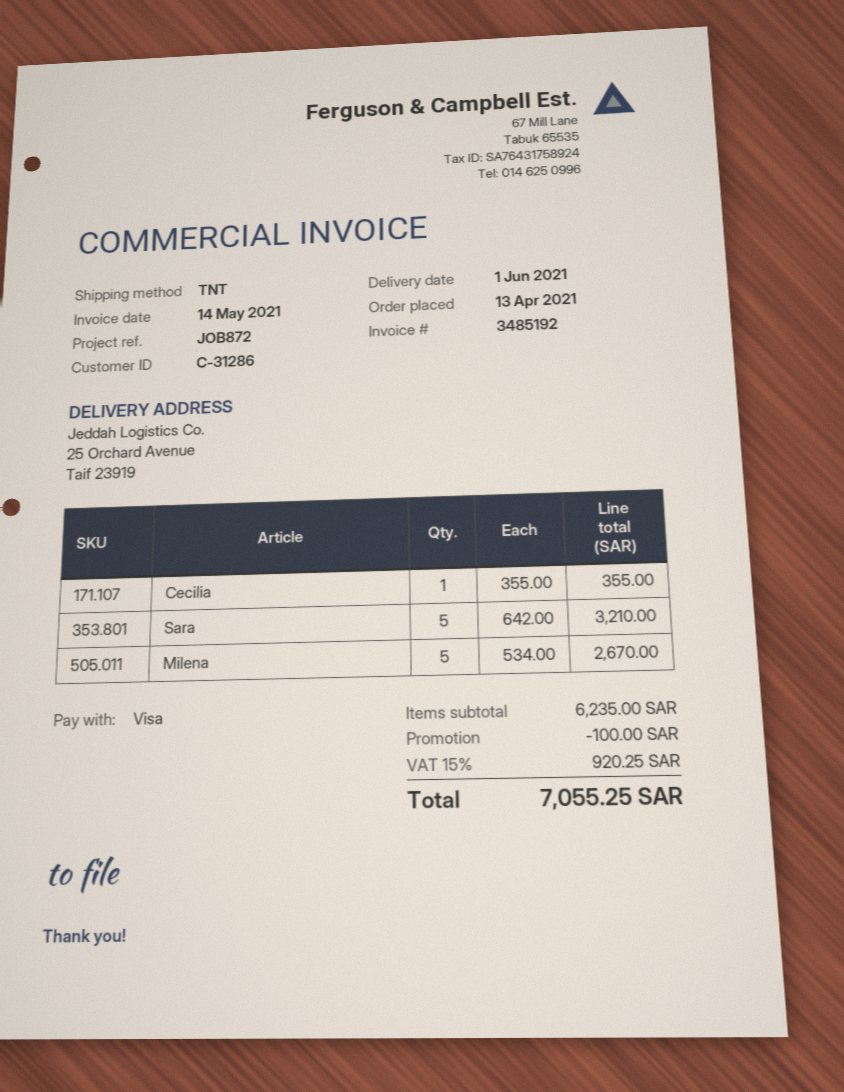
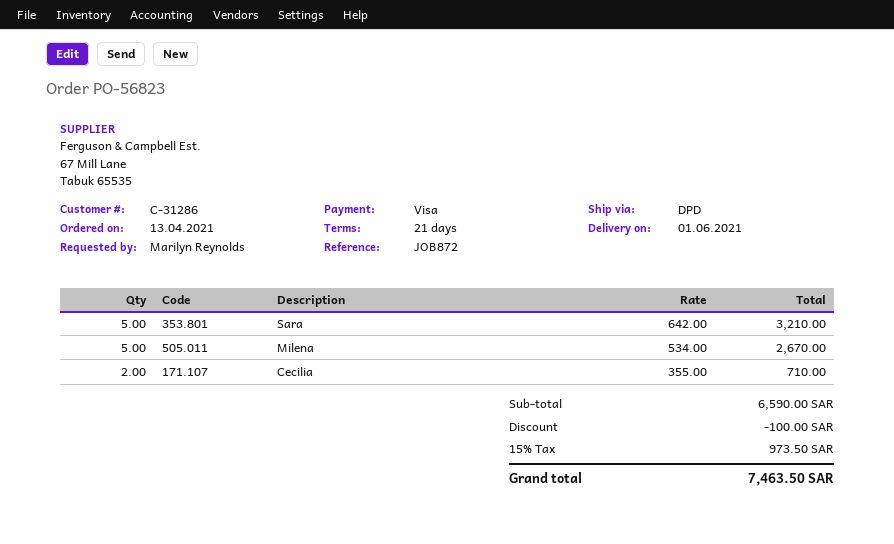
shipping method: TNT -> DPD
Cecilia: 1 x 355.00 = 355.00 -> 2 x 355.00 = 710.00
subtotal: 6235.00 -> 6590.00
tax: 15% = 920.25 -> 15% = 973.50
total: 7055.25 -> 7463.50

